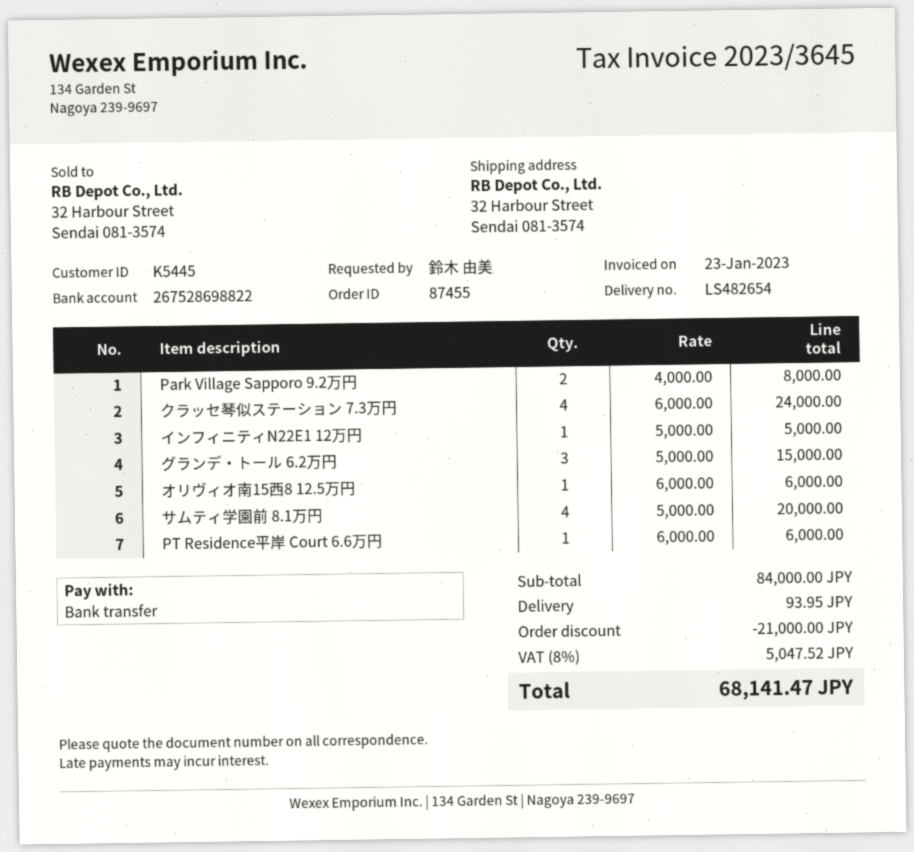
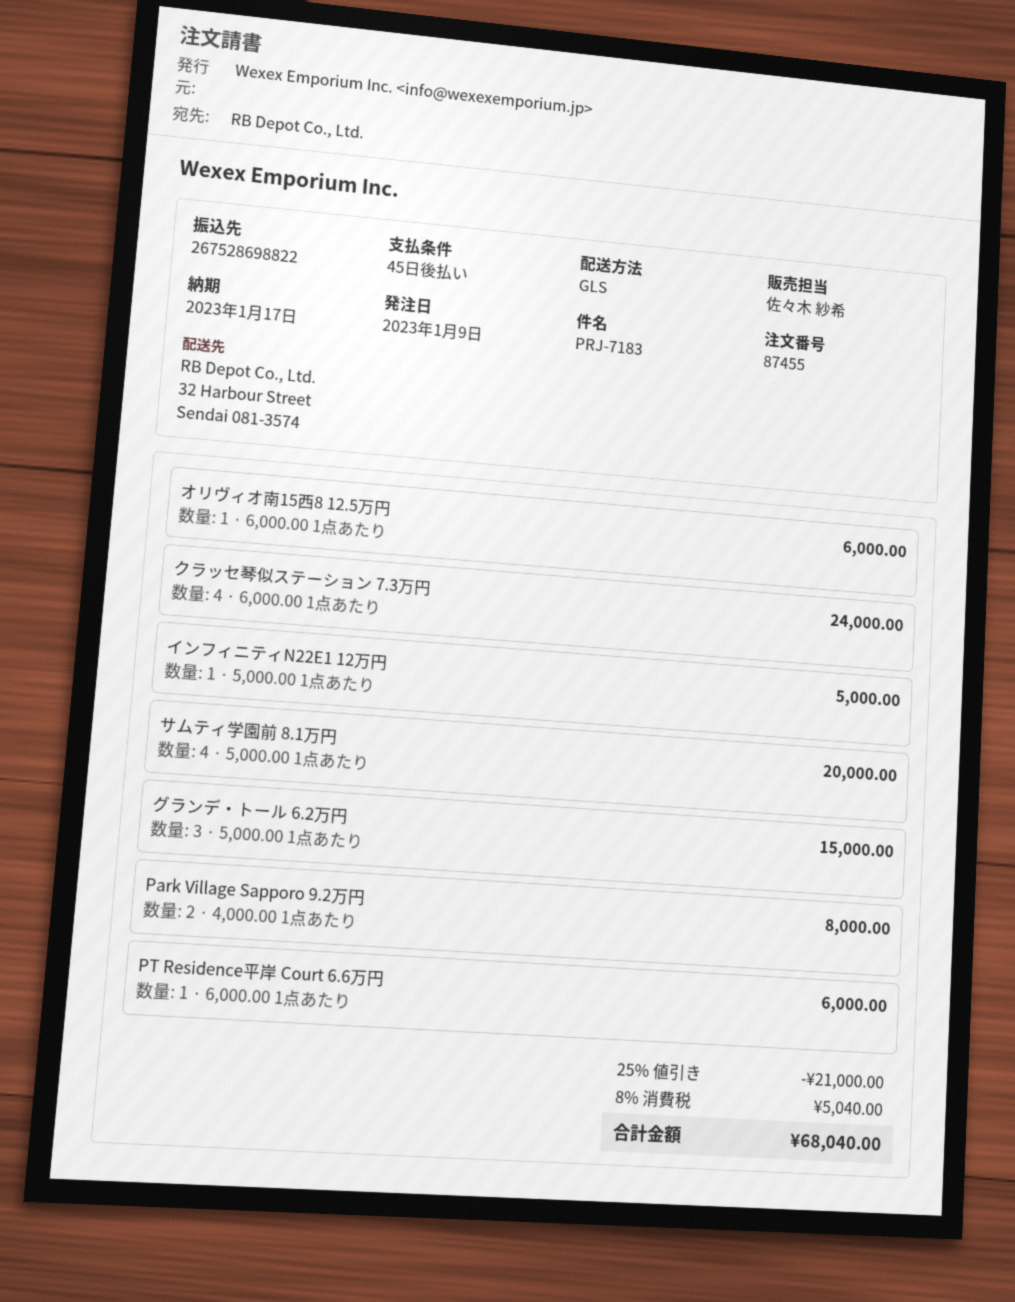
shipping: 93.95 -> none
tax: 8% = 5047.52 -> 8% = 5040.00
total: 68141.47 -> 68040.00

